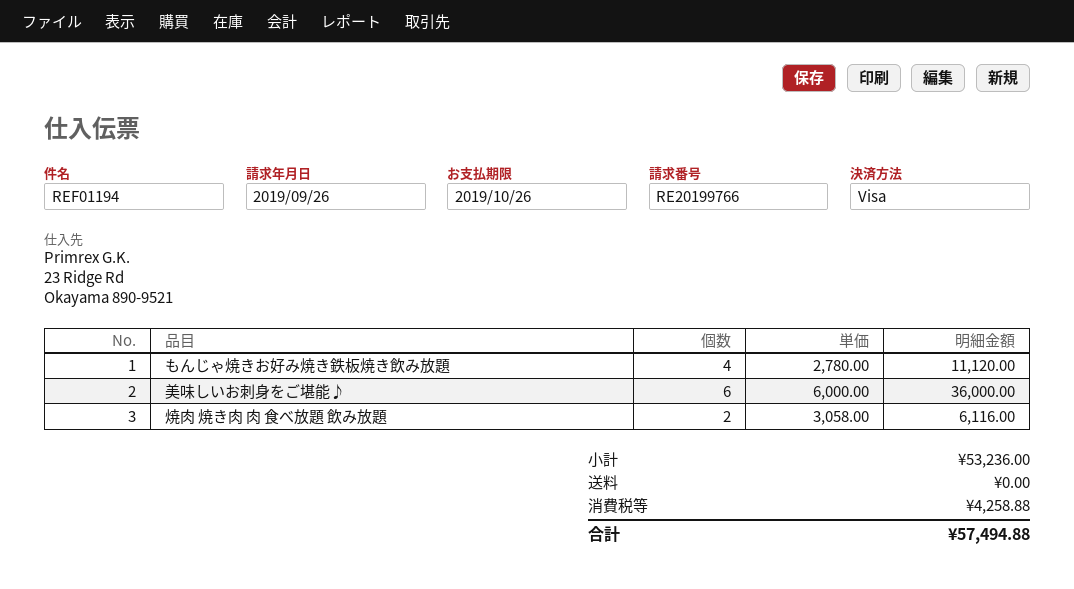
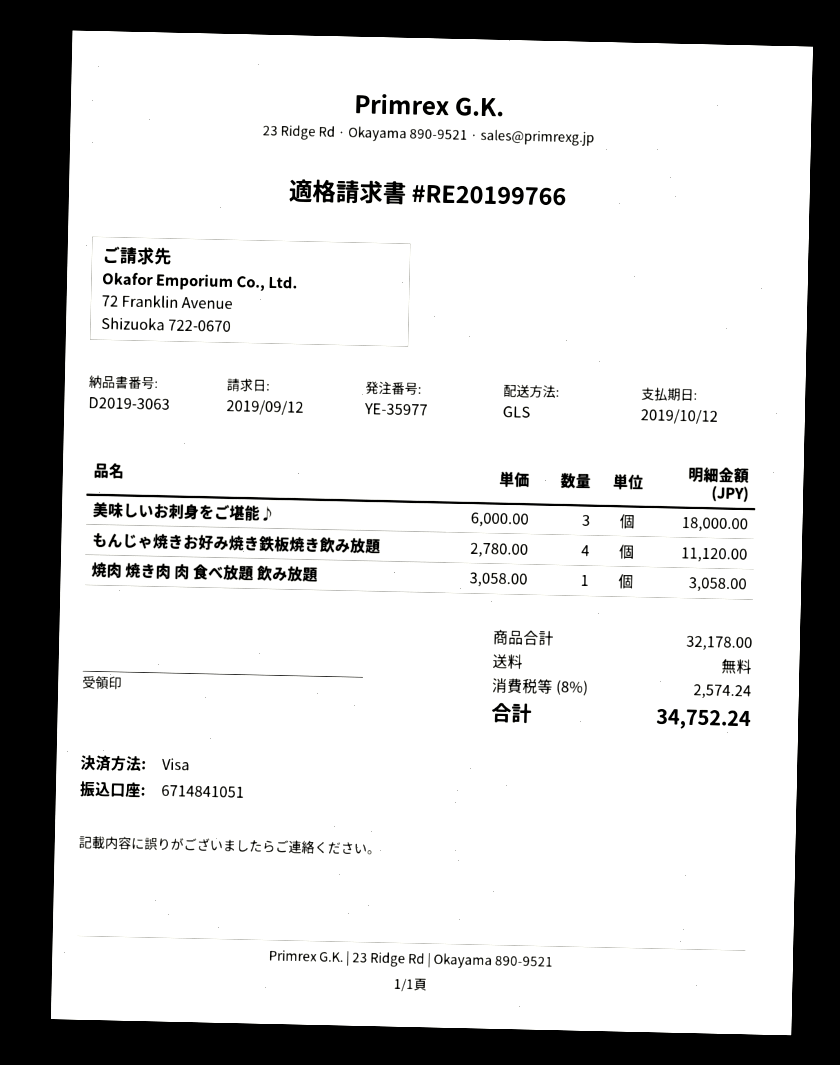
invoice date: 2019-09-26 -> 2019-09-12
due date: 2019-10-26 -> 2019-10-12
美味しいお刺身をご堪能♪: 6 x 6000.00 = 36000.00 -> 3 x 6000.00 = 18000.00
焼肉 焼き肉 肉 食べ放題 飲み放題: 2 x 3058.00 = 6116.00 -> 1 x 3058.00 = 3058.00
subtotal: 53236.00 -> 32178.00
tax: 4258.88 -> 2574.24
total: 57494.88 -> 34752.24

